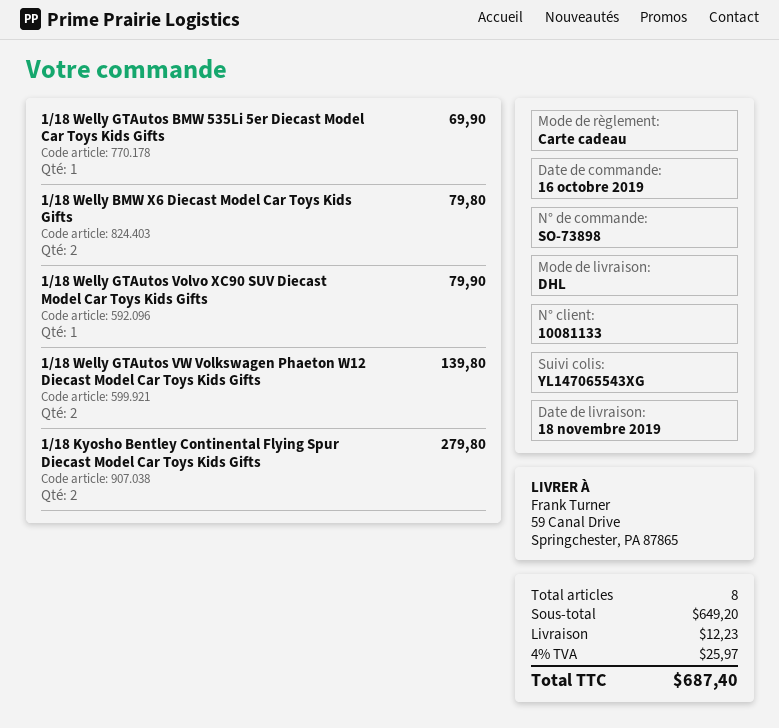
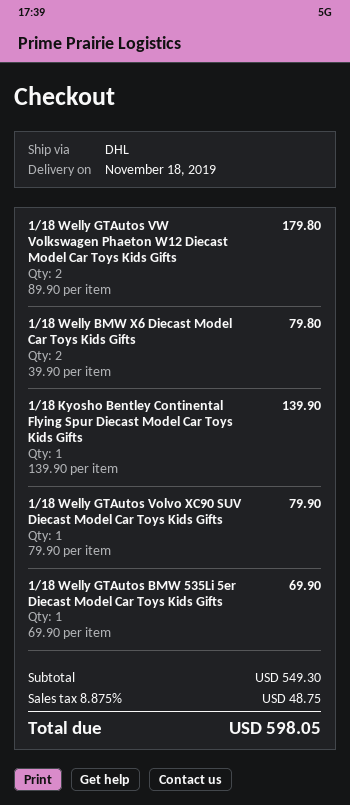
1/18 Welly GTAutos VW Volkswagen Phaeton W12 Diecast Model Car Toys Kids Gifts: 2 for 139.80 -> 2 for 179.80
1/18 Kyosho Bentley Continental Flying Spur Diecast Model Car Toys Kids Gifts: 2 for 279.80 -> 1 for 139.90
subtotal: 649.20 -> 549.30
shipping: 12.23 -> none
tax: 4% = 25.97 -> 8.875% = 48.75
total: 687.40 -> 598.05

